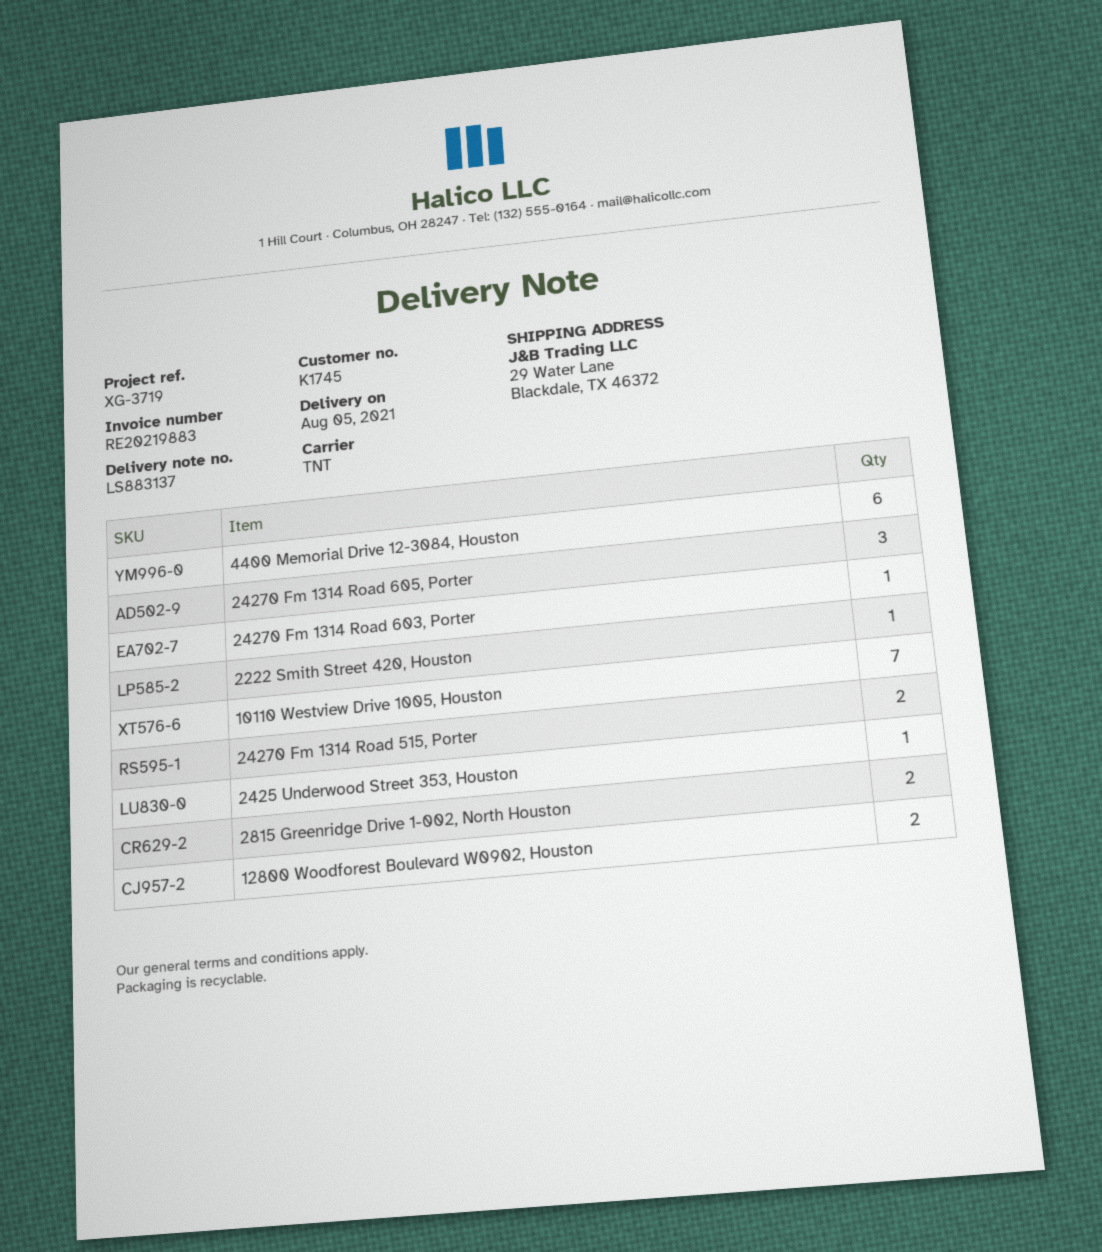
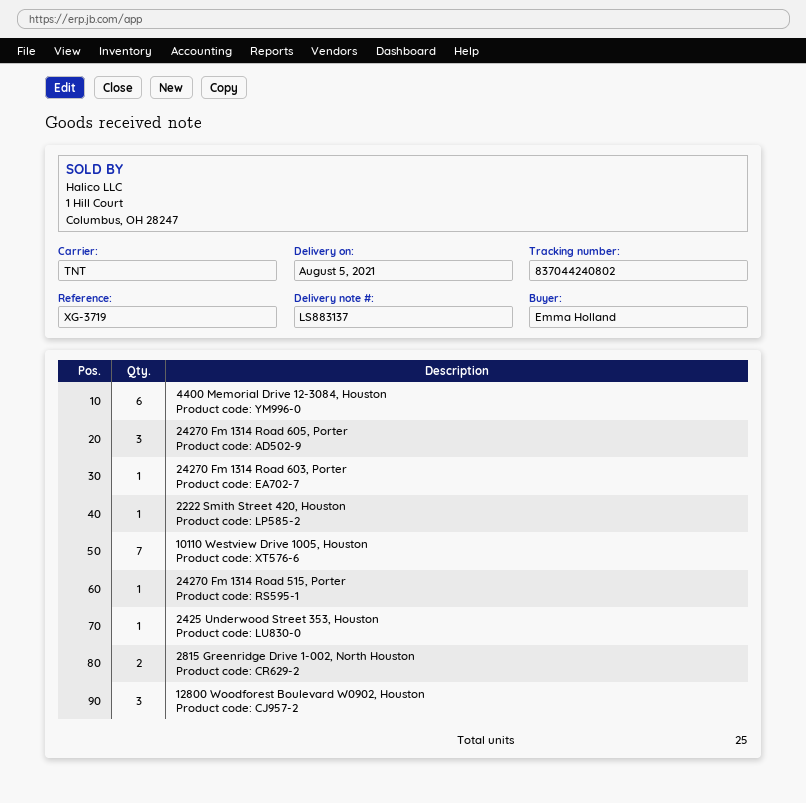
24270 Fm 1314 Road 515, Porter: 2 -> 1
12800 Woodforest Boulevard W0902, Houston: 2 -> 3

